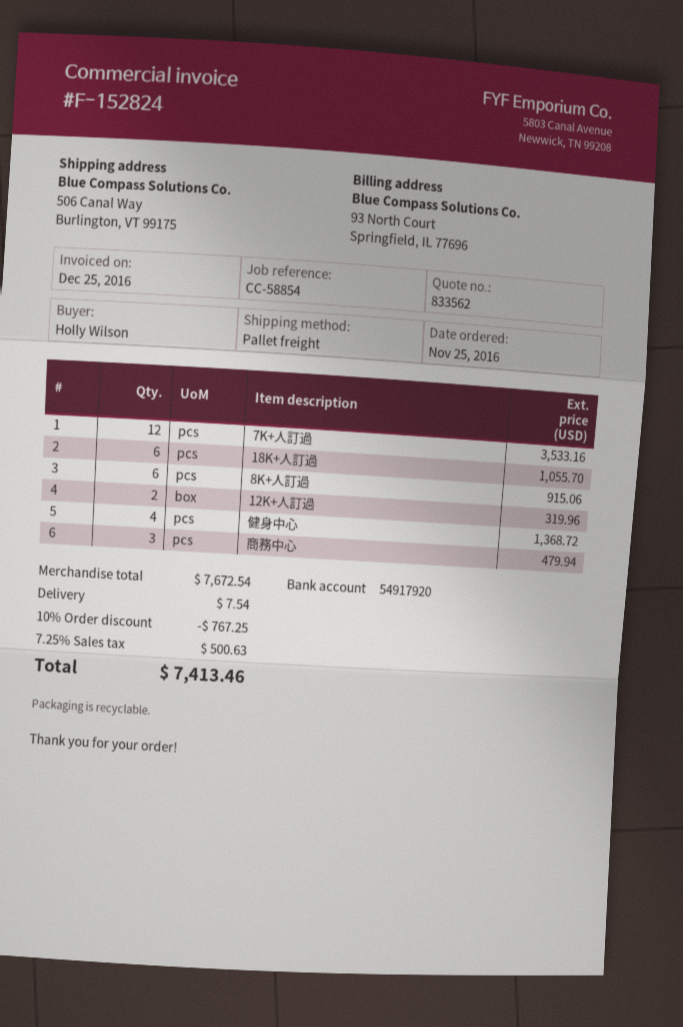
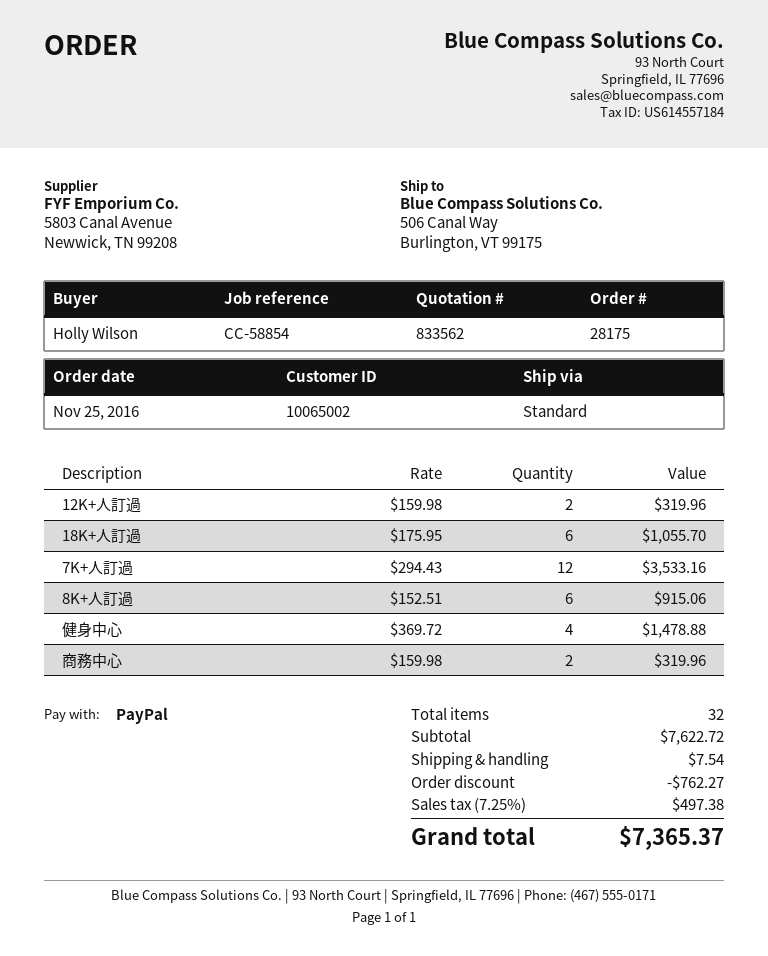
shipping method: pallet freight -> standard
健身中心: 4 for 1368.72 -> 4 for 1478.88
商務中心: 3 for 479.94 -> 2 for 319.96
subtotal: 7672.54 -> 7622.72
discount: 767.25 -> 762.27
tax: 7.25% = 500.63 -> 7.25% = 497.38
total: 7413.46 -> 7365.37

